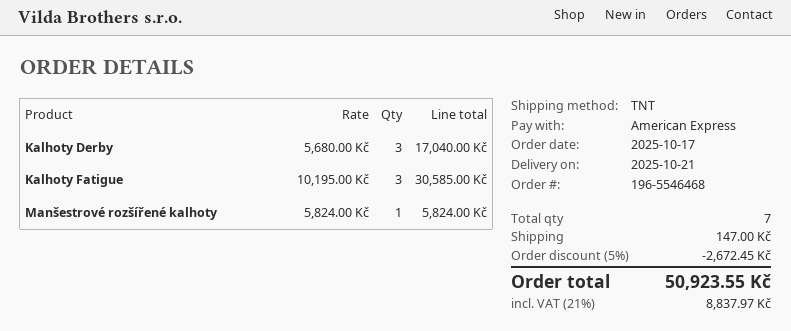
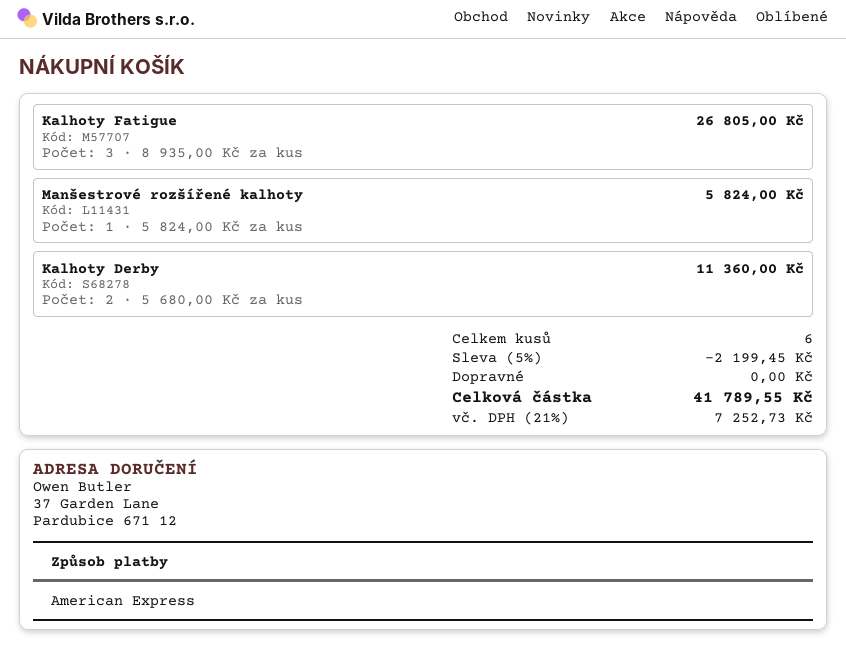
Kalhoty Derby: 3 x 5680.00 = 17040.00 -> 2 x 5680.00 = 11360.00
Kalhoty Fatigue: 3 x 10195.00 = 30585.00 -> 3 x 8935.00 = 26805.00
total quantity: 7 -> 6
discount: 5% = 2672.45 -> 5% = 2199.45
shipping: 147.00 -> 0.00
tax: 21% = 8837.97 -> 21% = 7252.73
total: 50923.55 -> 41789.55

